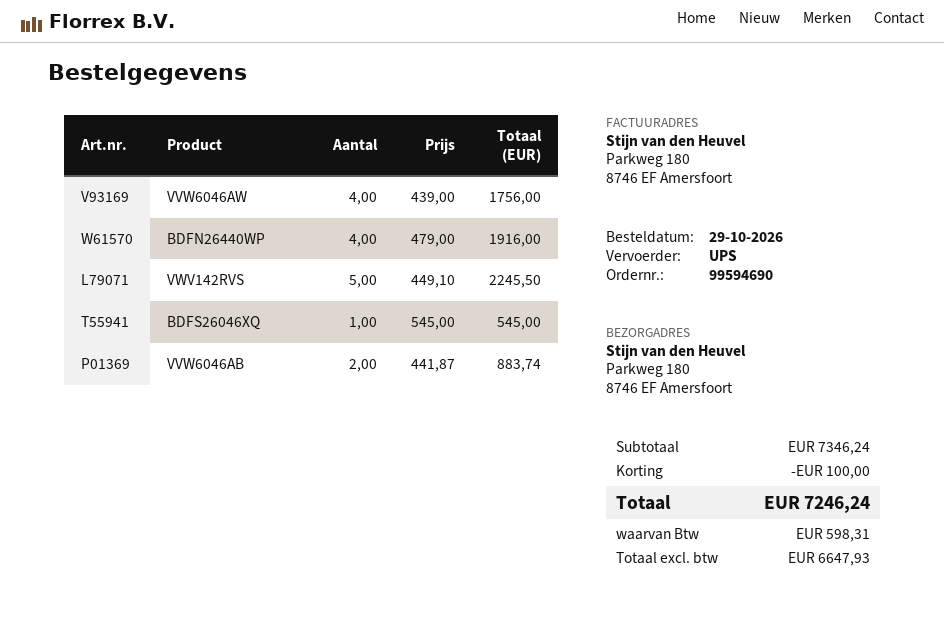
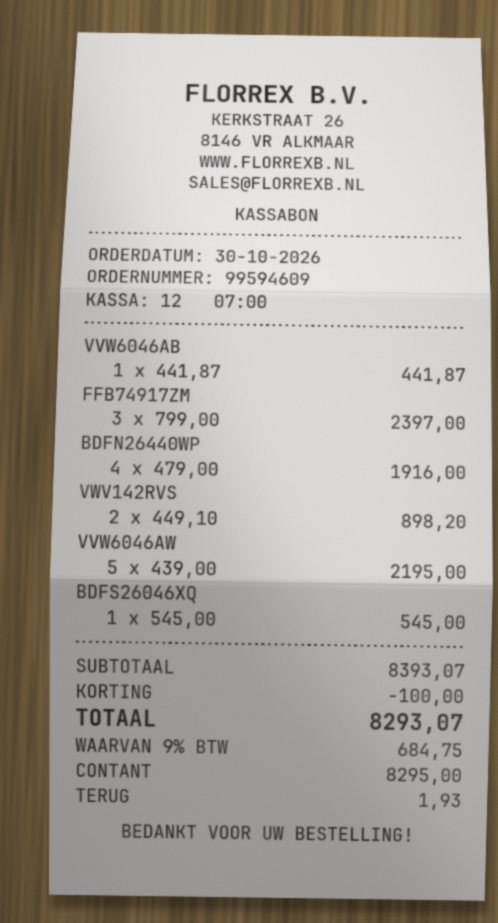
order number: 99594690 -> 99594609
order date: 2026-10-29 -> 2026-10-30
VVW6046AW: 4 x 439.00 = 1756.00 -> 5 x 439.00 = 2195.00
VWV142RVS: 5 x 449.10 = 2245.50 -> 2 x 449.10 = 898.20
VVW6046AB: 2 x 441.87 = 883.74 -> 1 x 441.87 = 441.87
FFB74917ZM: none -> 3 x 799.00 = 2397.00
subtotal: 7346.24 -> 8393.07
tax: 598.31 -> 684.75
total: 7246.24 -> 8293.07

